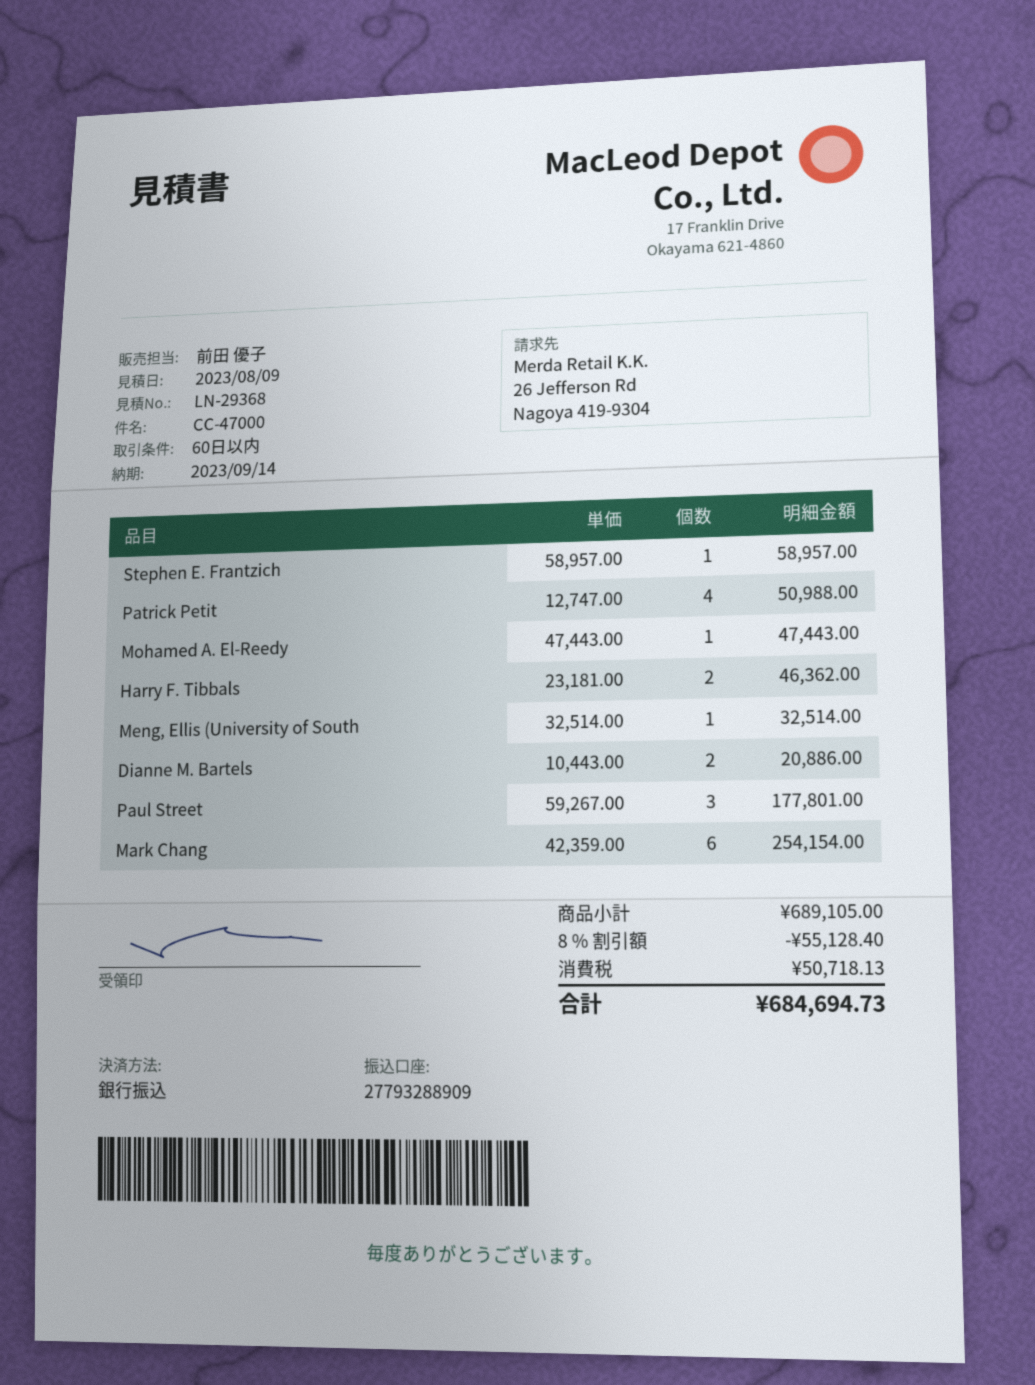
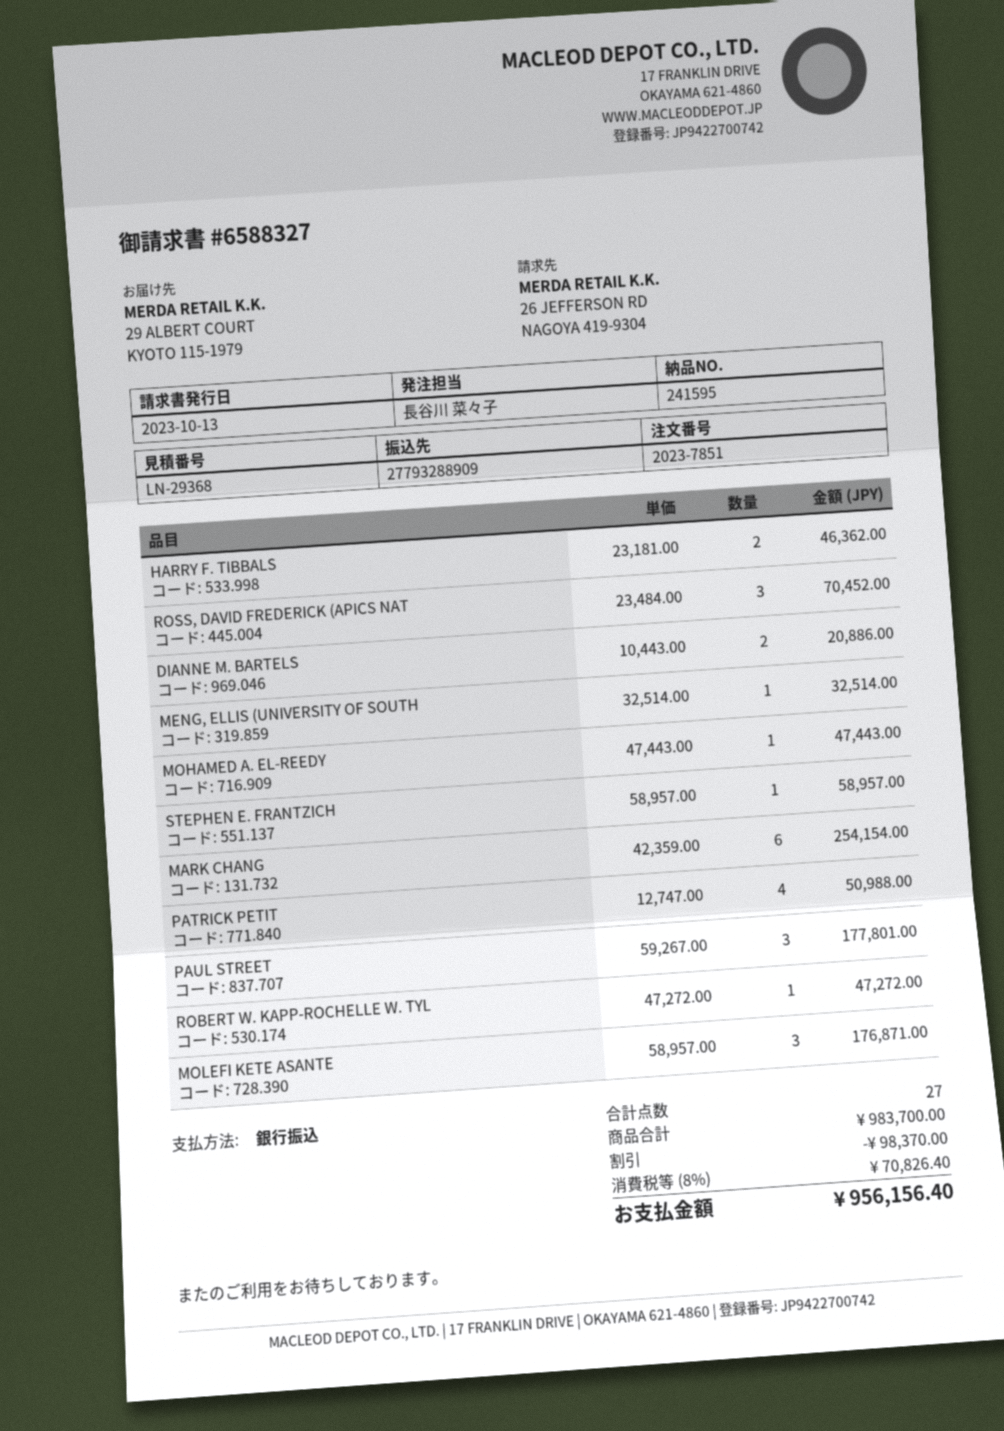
ROSS, DAVID FREDERICK (APICS NAT: none -> 3 x 23484.00 = 70452.00
ROBERT W. KAPP-ROCHELLE W. TYL: none -> 1 x 47272.00 = 47272.00
MOLEFI KETE ASANTE: none -> 3 x 58957.00 = 176871.00
subtotal: 689105.00 -> 983700.00
discount: 55128.40 -> 98370.00
tax: 50718.13 -> 70826.40
total: 684694.73 -> 956156.40

